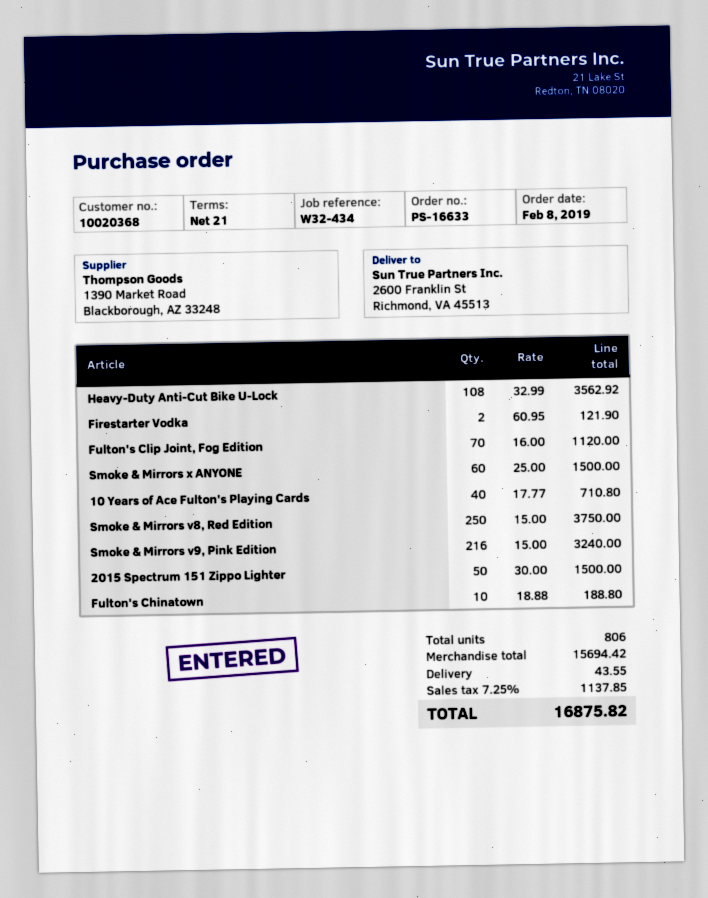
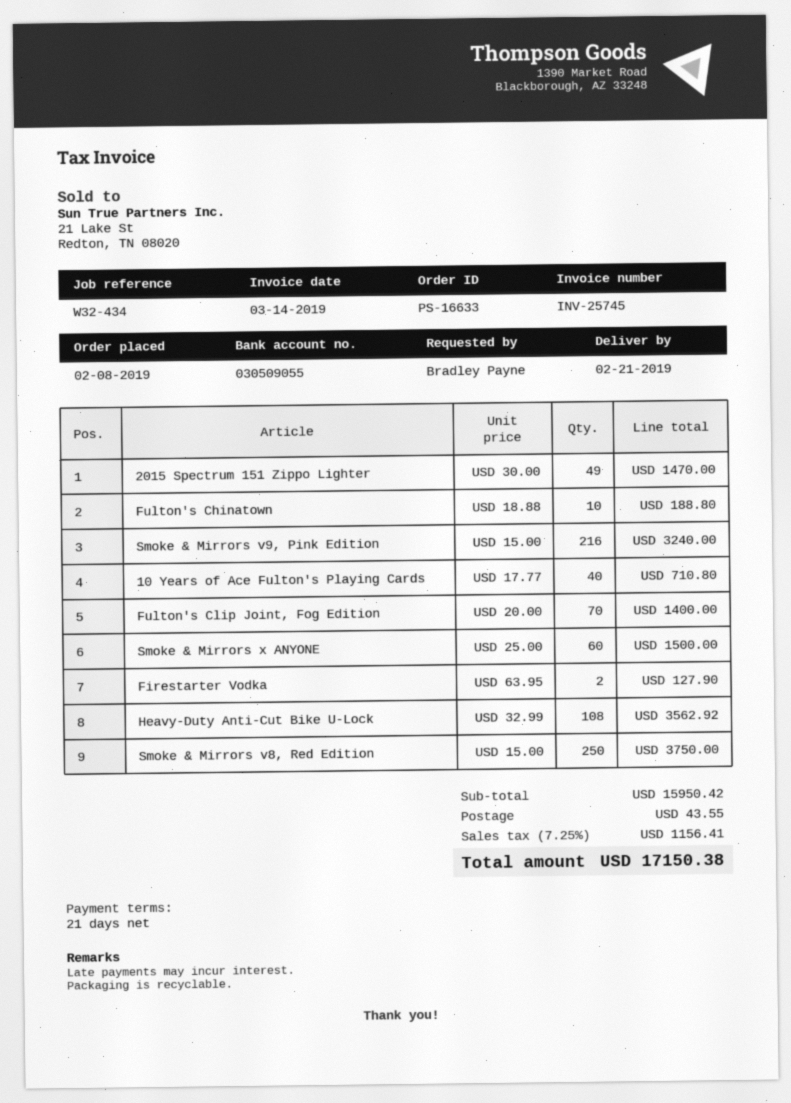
Firestarter Vodka: 2 x 60.95 = 121.90 -> 2 x 63.95 = 127.90
Fulton's Clip Joint, Fog Edition: 70 x 16.00 = 1120.00 -> 70 x 20.00 = 1400.00
2015 Spectrum 151 Zippo Lighter: 50 x 30.00 = 1500.00 -> 49 x 30.00 = 1470.00
subtotal: 15694.42 -> 15950.42
tax: 7.25% = 1137.85 -> 7.25% = 1156.41
total: 16875.82 -> 17150.38

